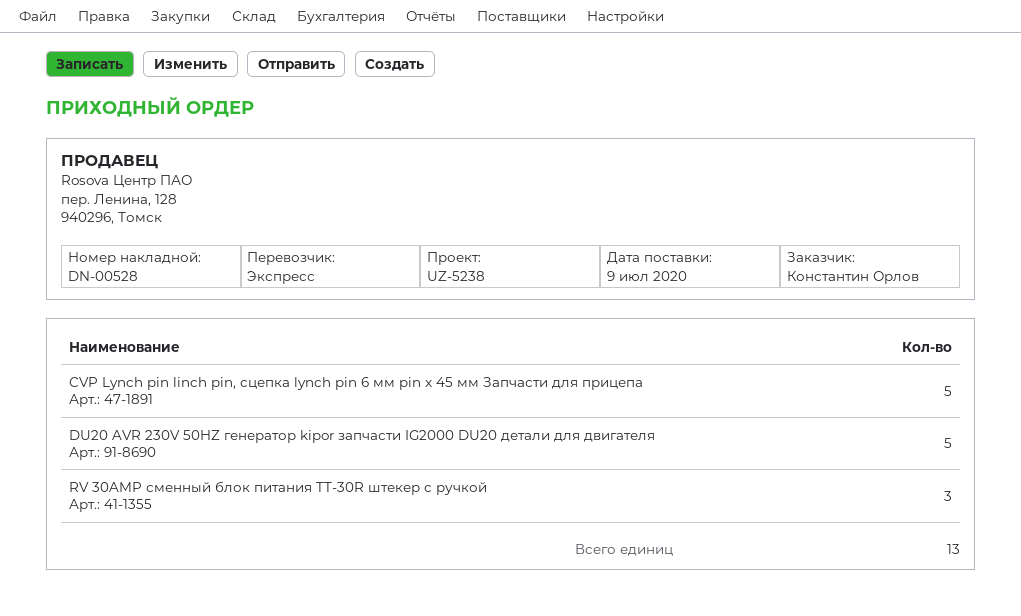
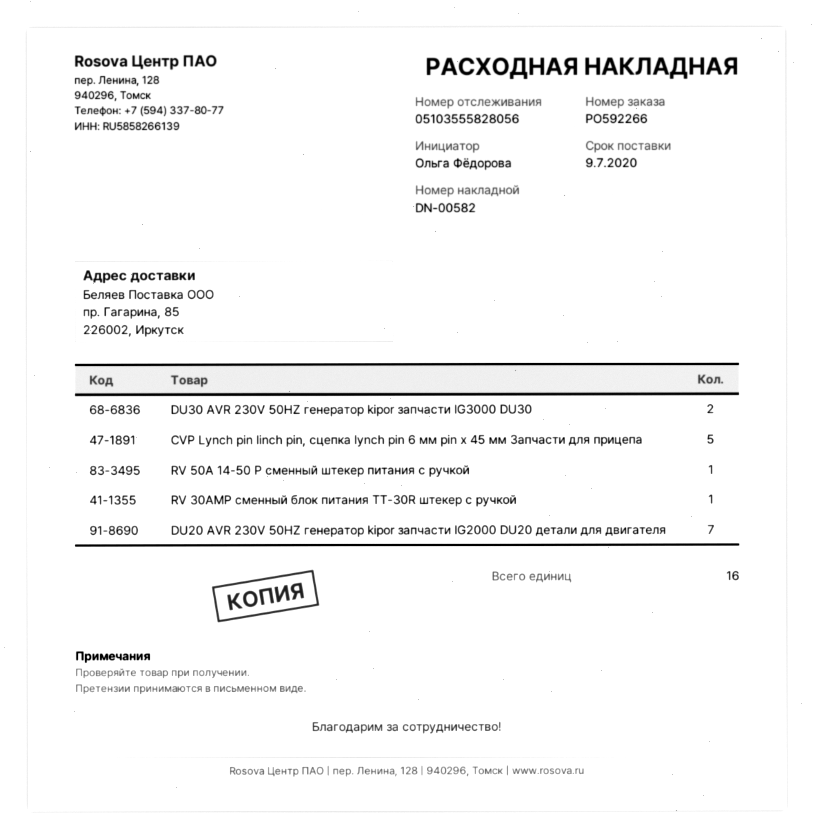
delivery note number: DN-00528 -> DN-00582
ordered by: Константин Орлов -> Ольга Фёдорова
DU20 AVR 230V 50HZ генератор kipor запчасти IG2000 DU20 детали для двигателя: 5 -> 7
RV 30AMP сменный блок питания TT-30R штекер с ручкой: 3 -> 1
DU30 AVR 230V 50HZ генератор kipor запчасти IG3000 DU30: none -> 2
RV 50A 14-50 P сменный штекер питания с ручкой: none -> 1
total quantity: 13 -> 16

